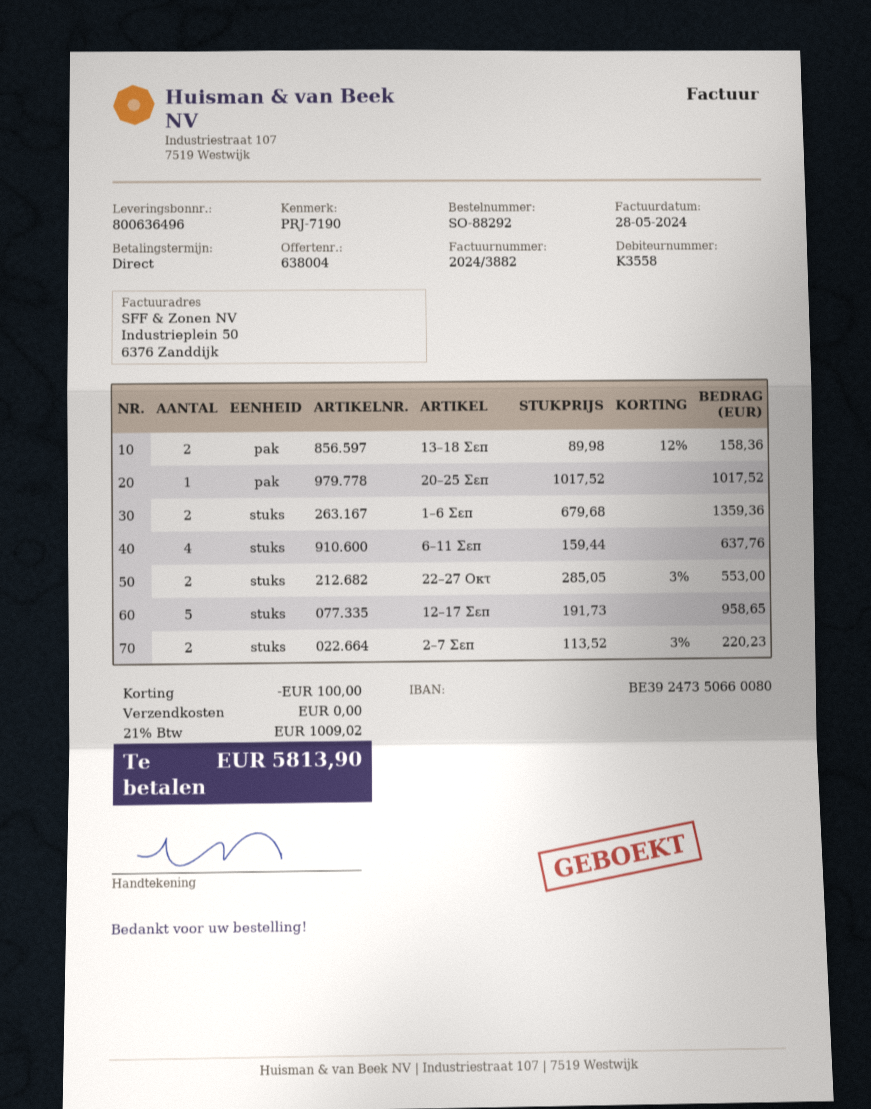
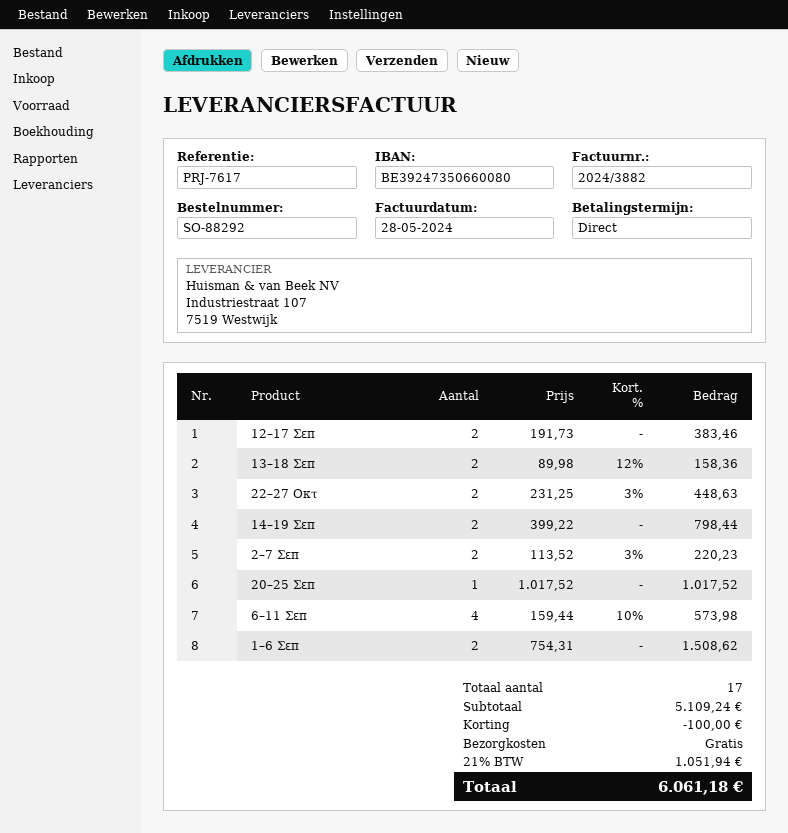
reference: PRJ-7190 -> PRJ-7617
1–6 Σεπ: 2 x 679.68 = 1359.36 -> 2 x 754.31 = 1508.62
6–11 Σεπ: 4 x 159.44 = 637.76 -> 4 x 159.44 - 10% = 573.98
22–27 Οκτ: 2 x 285.05 - 3% = 553.00 -> 2 x 231.25 - 3% = 448.63
12–17 Σεπ: 5 x 191.73 = 958.65 -> 2 x 191.73 = 383.46
14–19 Σεπ: none -> 2 x 399.22 = 798.44
tax: 21% = 1009.02 -> 21% = 1051.94
total: 5813.90 -> 6061.18

